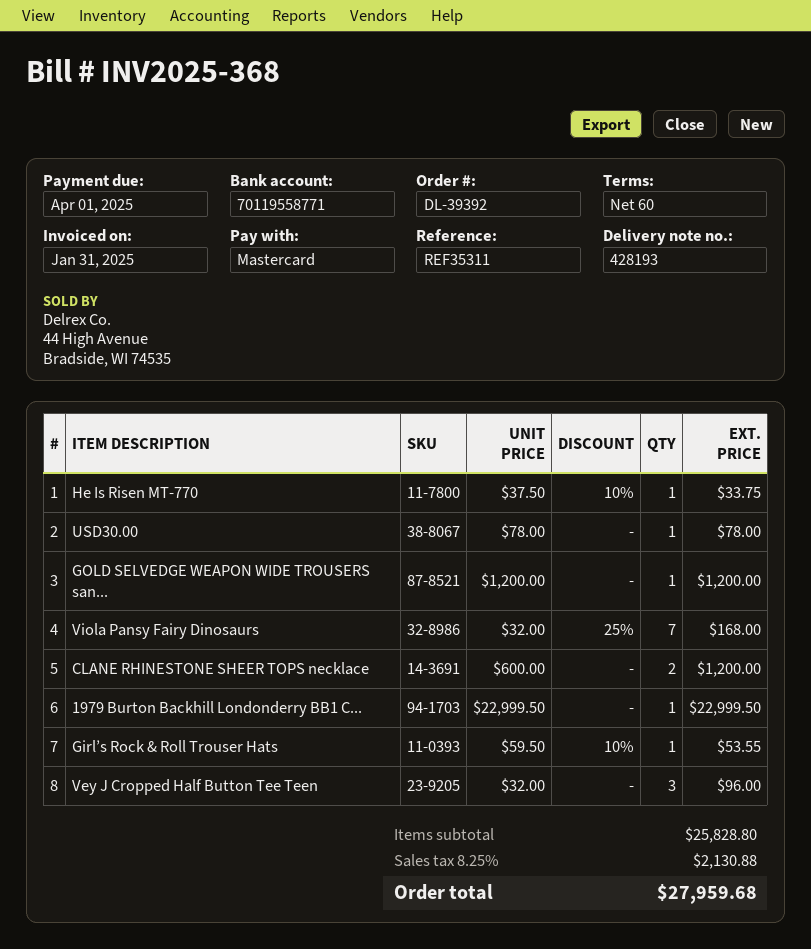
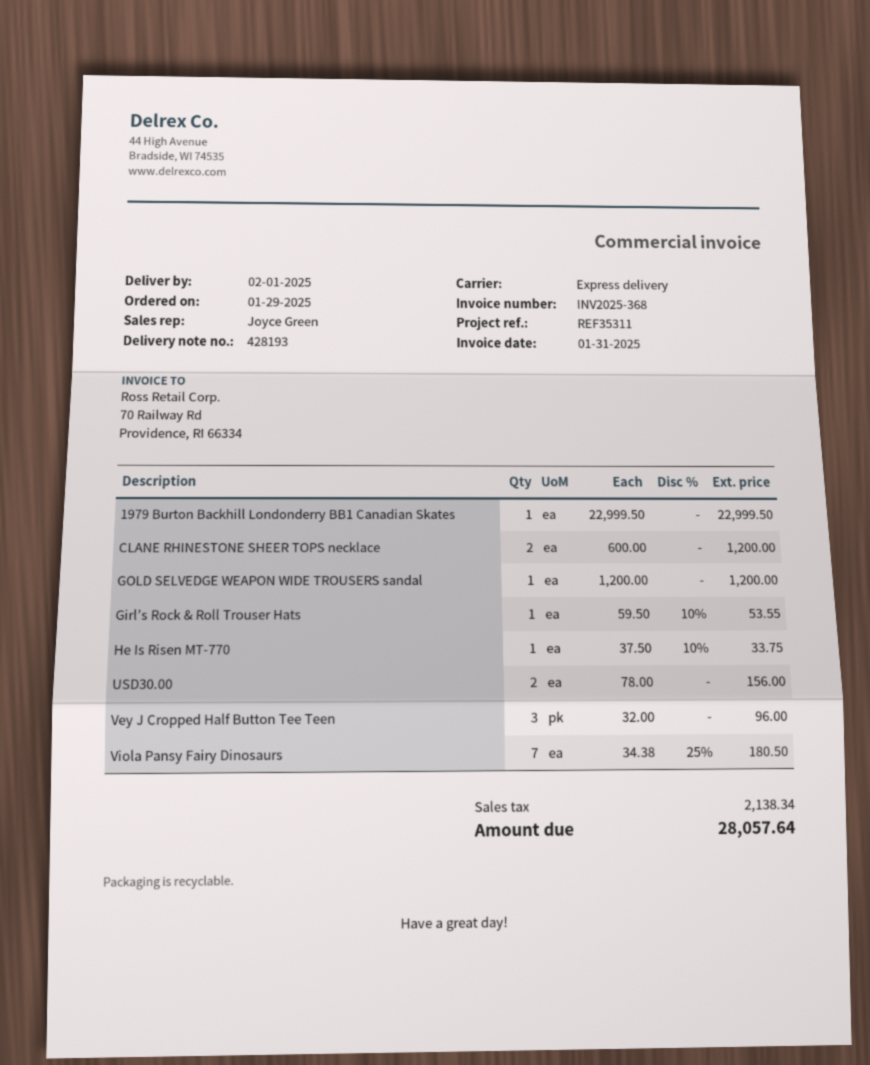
USD30.00: 1 x 78.00 = 78.00 -> 2 x 78.00 = 156.00
Viola Pansy Fairy Dinosaurs: 7 x 32.00 - 25% = 168.00 -> 7 x 34.38 - 25% = 180.50
tax: 2130.88 -> 2138.34
total: 27959.68 -> 28057.64

